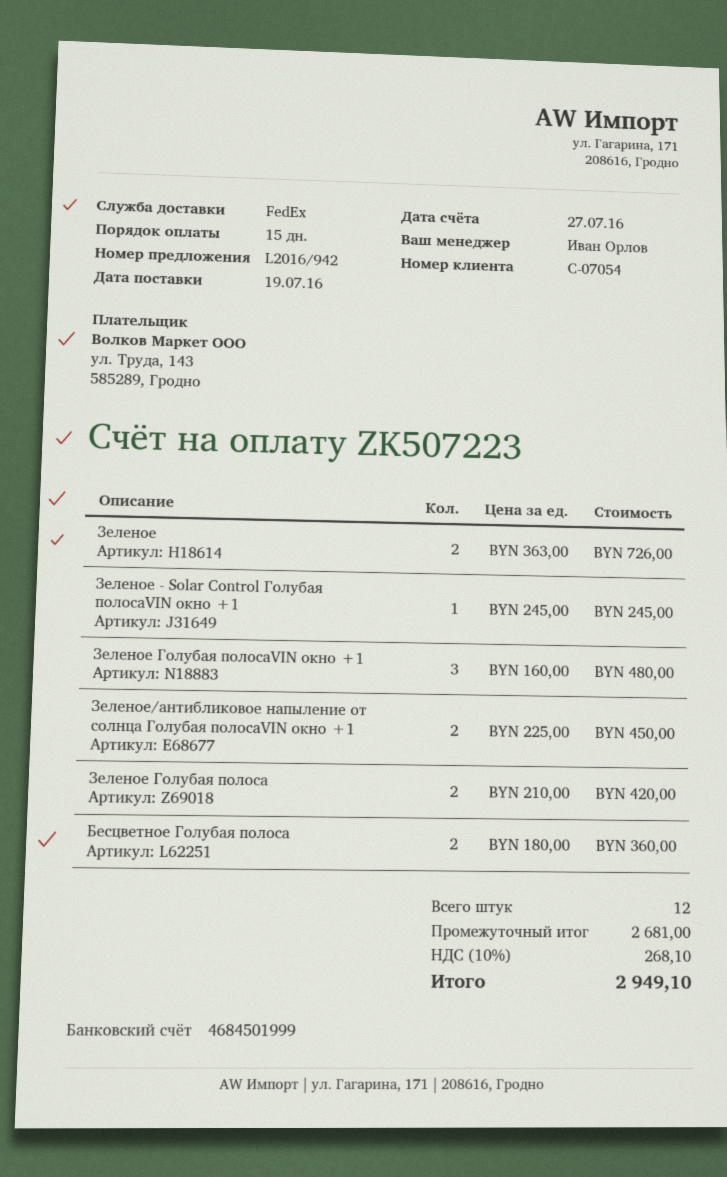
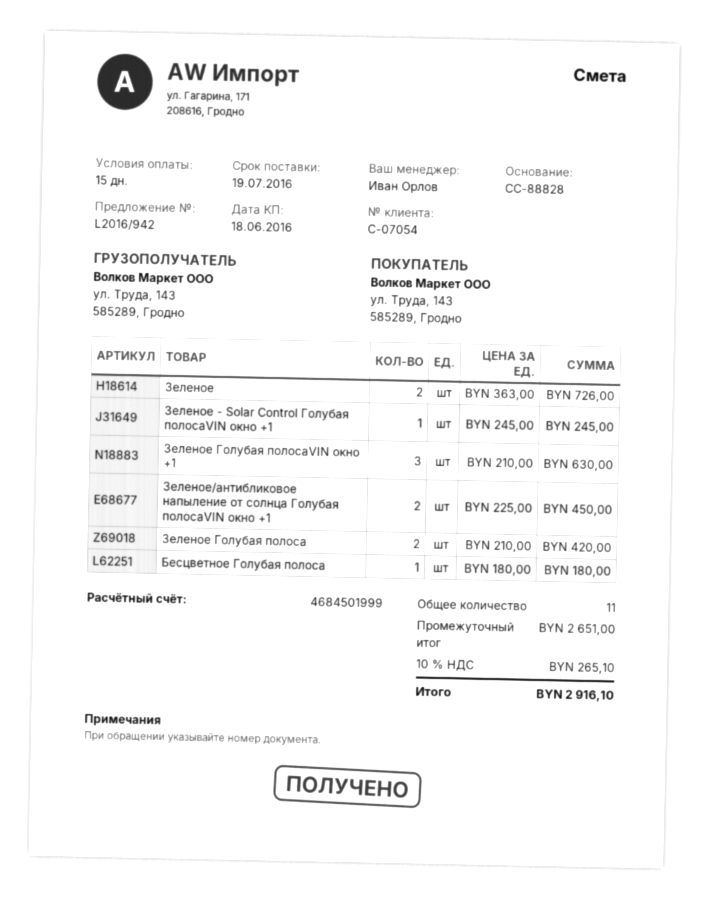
Зеленое Голубая полосаVIN окно +1: 3 x 160.00 = 480.00 -> 3 x 210.00 = 630.00
Бесцветное Голубая полоса: 2 x 180.00 = 360.00 -> 1 x 180.00 = 180.00
total quantity: 12 -> 11
subtotal: 2681.00 -> 2651.00
tax: 10% = 268.10 -> 10% = 265.10
total: 2949.10 -> 2916.10

